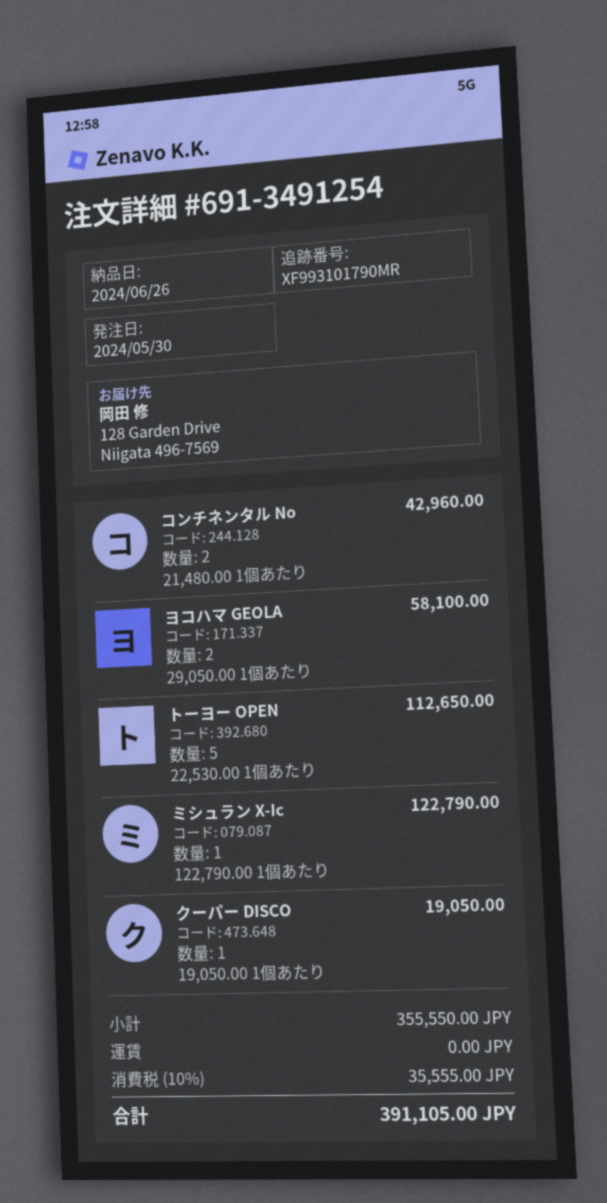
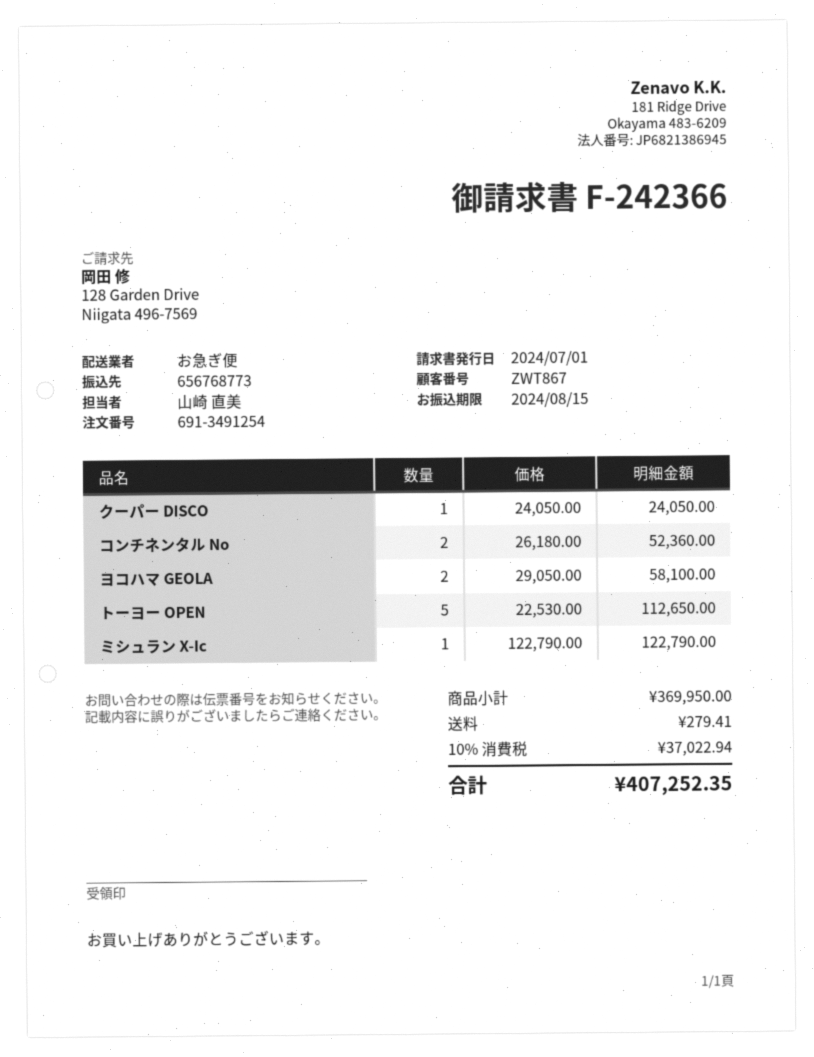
コンチネンタル No: 2 x 21480.00 = 42960.00 -> 2 x 26180.00 = 52360.00
クーパー DISCO: 1 x 19050.00 = 19050.00 -> 1 x 24050.00 = 24050.00
subtotal: 355550.00 -> 369950.00
shipping: 0.00 -> 279.41
tax: 10% = 35555.00 -> 10% = 37022.94
total: 391105.00 -> 407252.35

